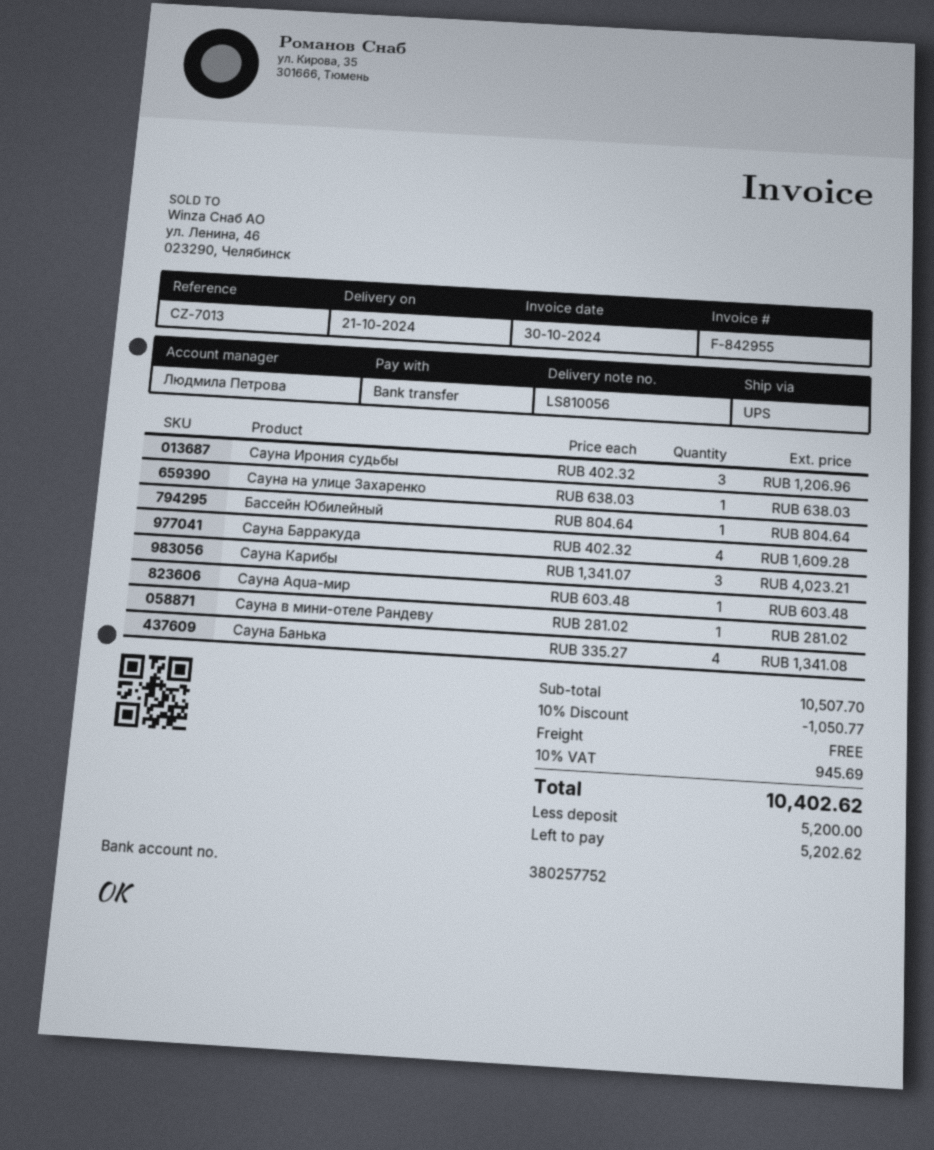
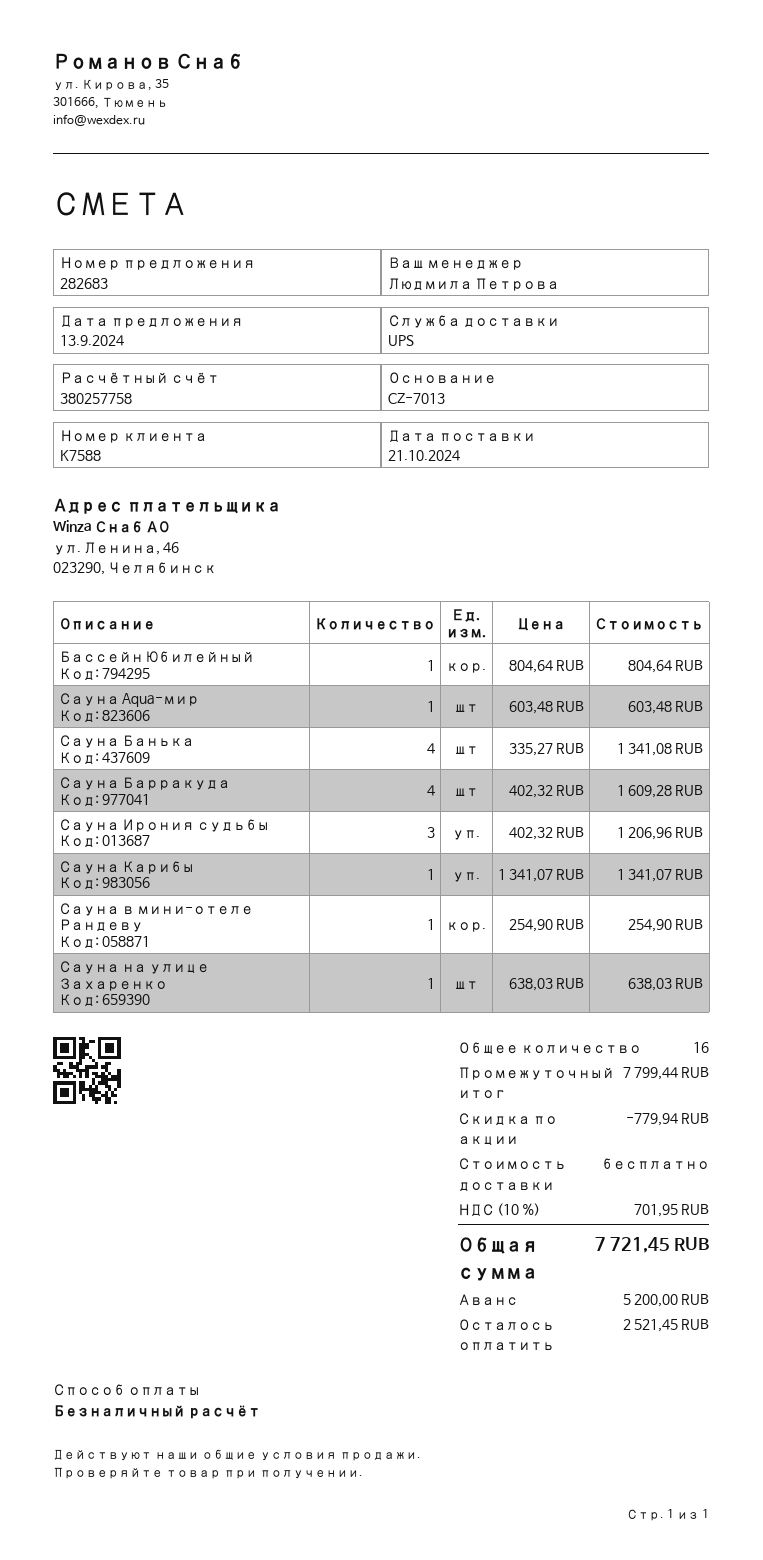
bank account: 380257752 -> 380257758
Сауна Карибы: 3 x 1341.07 = 4023.21 -> 1 x 1341.07 = 1341.07
Сауна в мини-отеле Рандеву: 1 x 281.02 = 281.02 -> 1 x 254.90 = 254.90
subtotal: 10507.70 -> 7799.44
discount: 1050.77 -> 779.94
tax: 10% = 945.69 -> 10% = 701.95
total: 10402.62 -> 7721.45
balance: 5202.62 -> 2521.45

